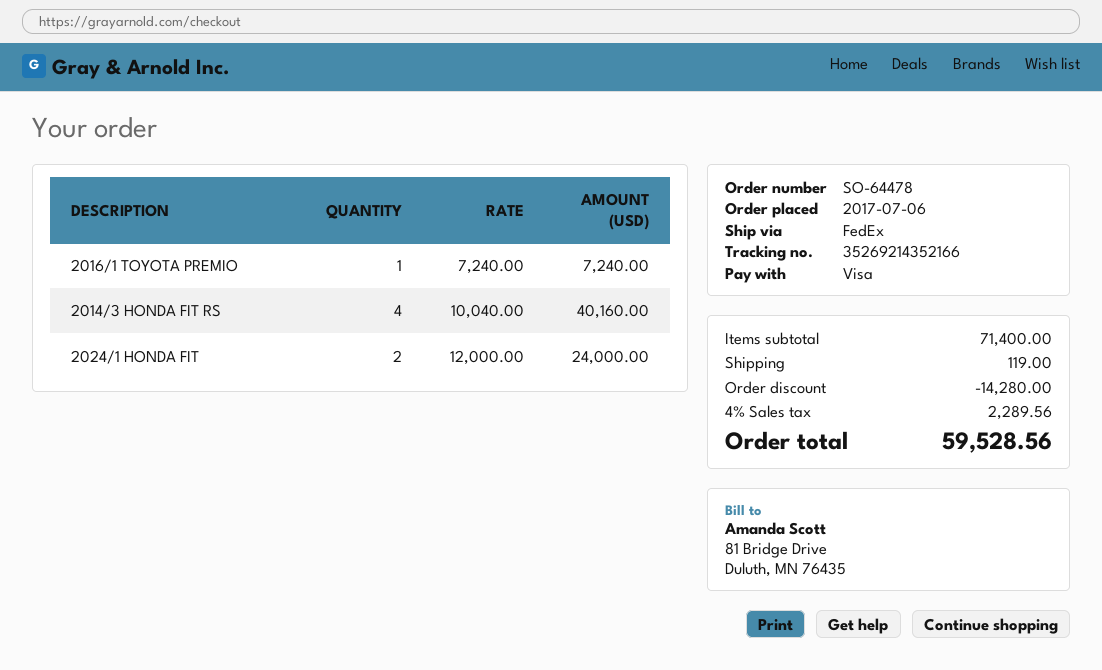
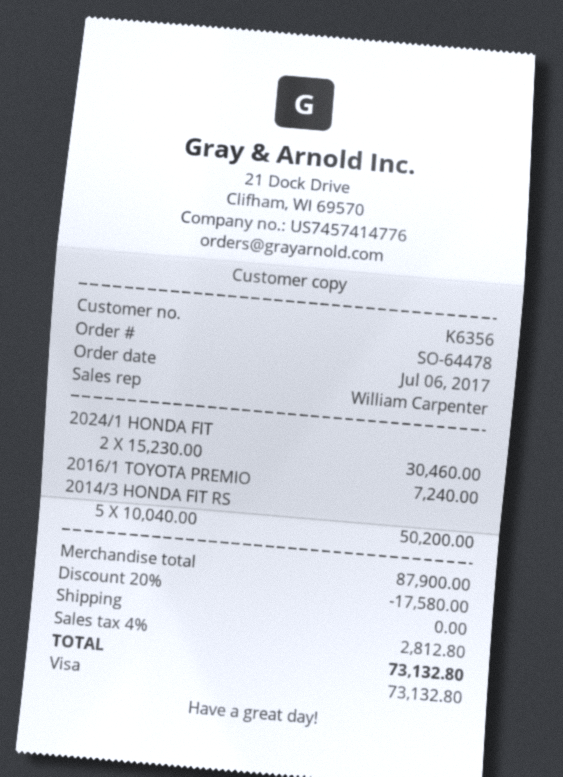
2014/3 HONDA FIT RS: 4 x 10040.00 = 40160.00 -> 5 x 10040.00 = 50200.00
2024/1 HONDA FIT: 2 x 12000.00 = 24000.00 -> 2 x 15230.00 = 30460.00
subtotal: 71400.00 -> 87900.00
discount: 14280.00 -> 17580.00
shipping: 119.00 -> 0.00
tax: 4% = 2289.56 -> 4% = 2812.80
total: 59528.56 -> 73132.80

